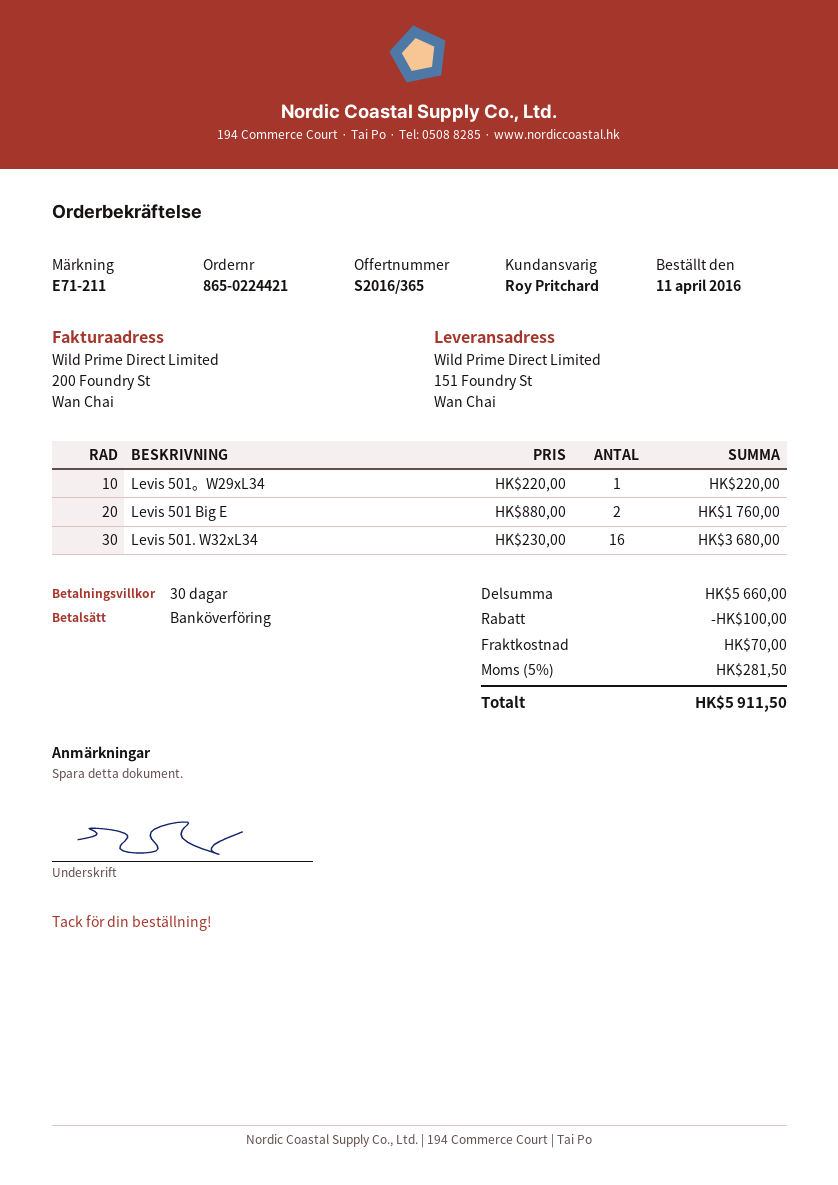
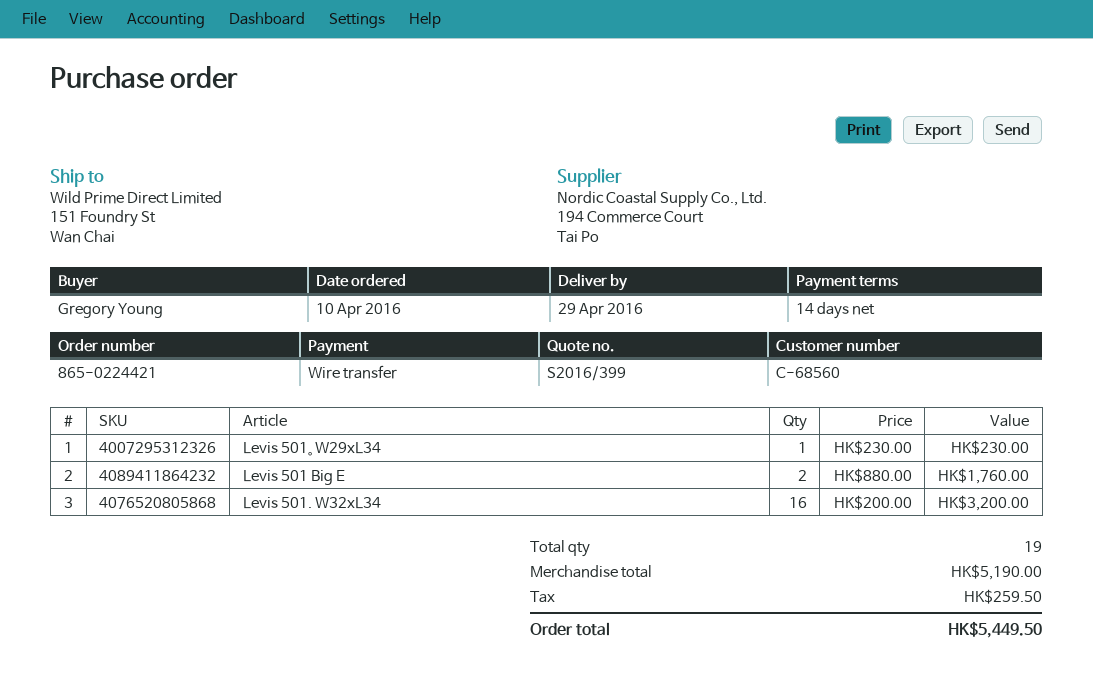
quote number: S2016/365 -> S2016/399
order date: 2016-04-11 -> 2016-04-10
payment terms: 30 days -> 14 days
Levis 501。W29xL34: 1 x 220.00 = 220.00 -> 1 x 230.00 = 230.00
Levis 501. W32xL34: 16 x 230.00 = 3680.00 -> 16 x 200.00 = 3200.00
subtotal: 5660.00 -> 5190.00
discount: 100.00 -> none
shipping: 70.00 -> none
tax: 281.50 -> 259.50
total: 5911.50 -> 5449.50

